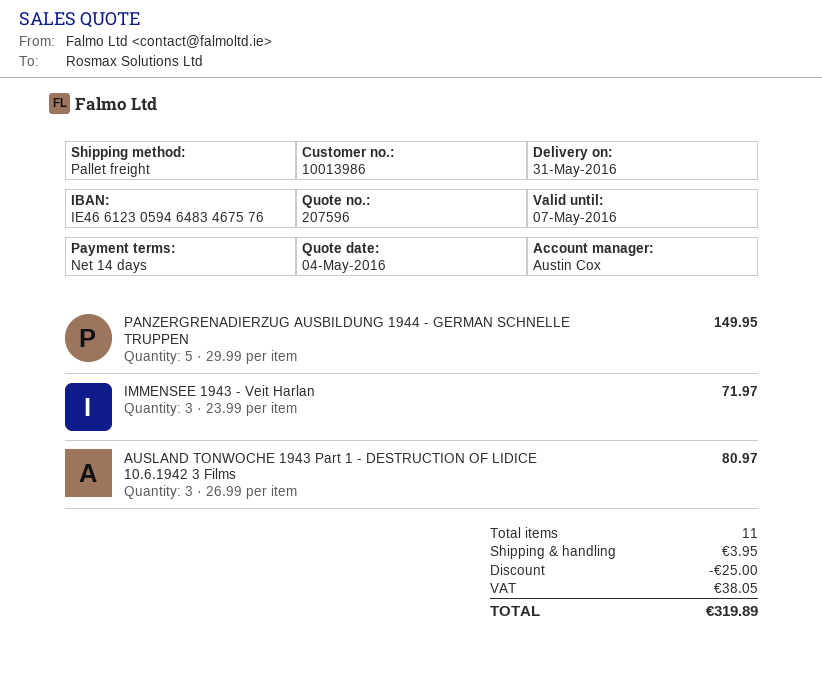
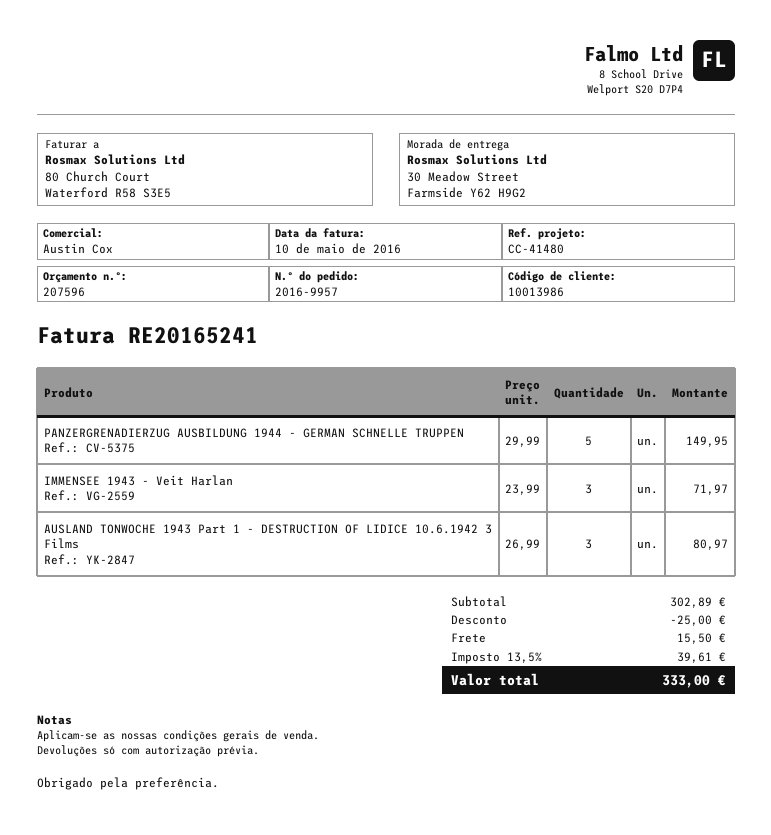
shipping: 3.95 -> 15.50
tax: 38.05 -> 39.61
total: 319.89 -> 333.00

